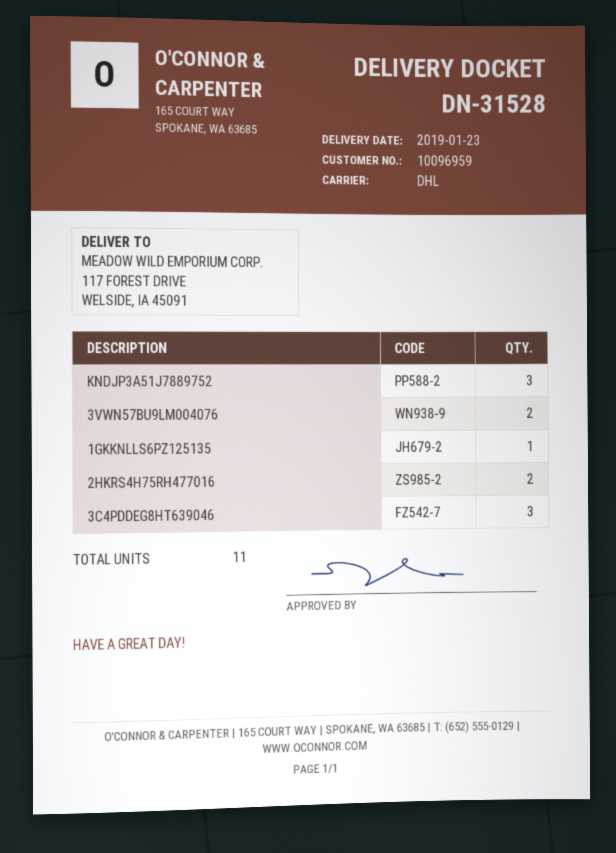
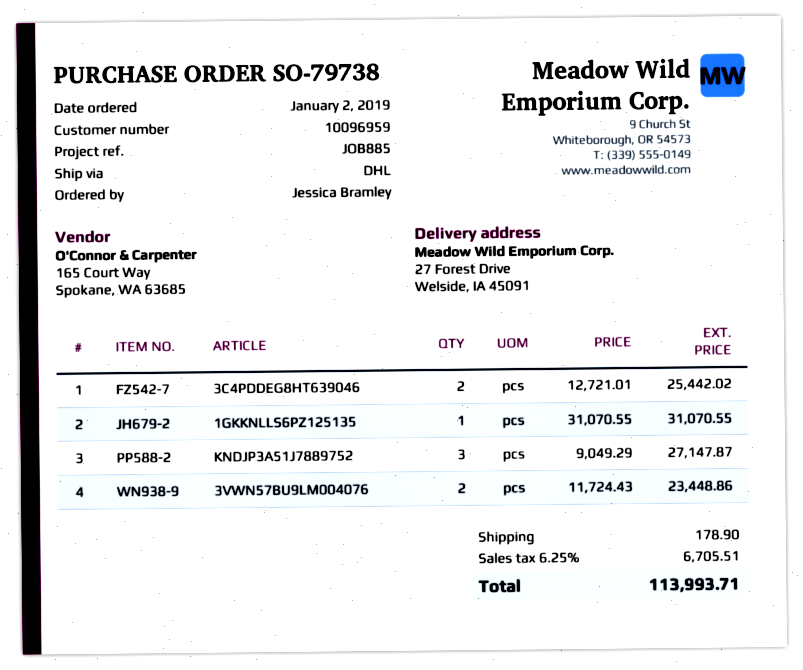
ship to: 117 FOREST DRIVE, WELSIDE, IA 45091 -> 27 Forest Drive, Welside, IA 45091
2HKRS4H75RH477016: 2 -> none
3C4PDDEG8HT639046: 3 -> 2

